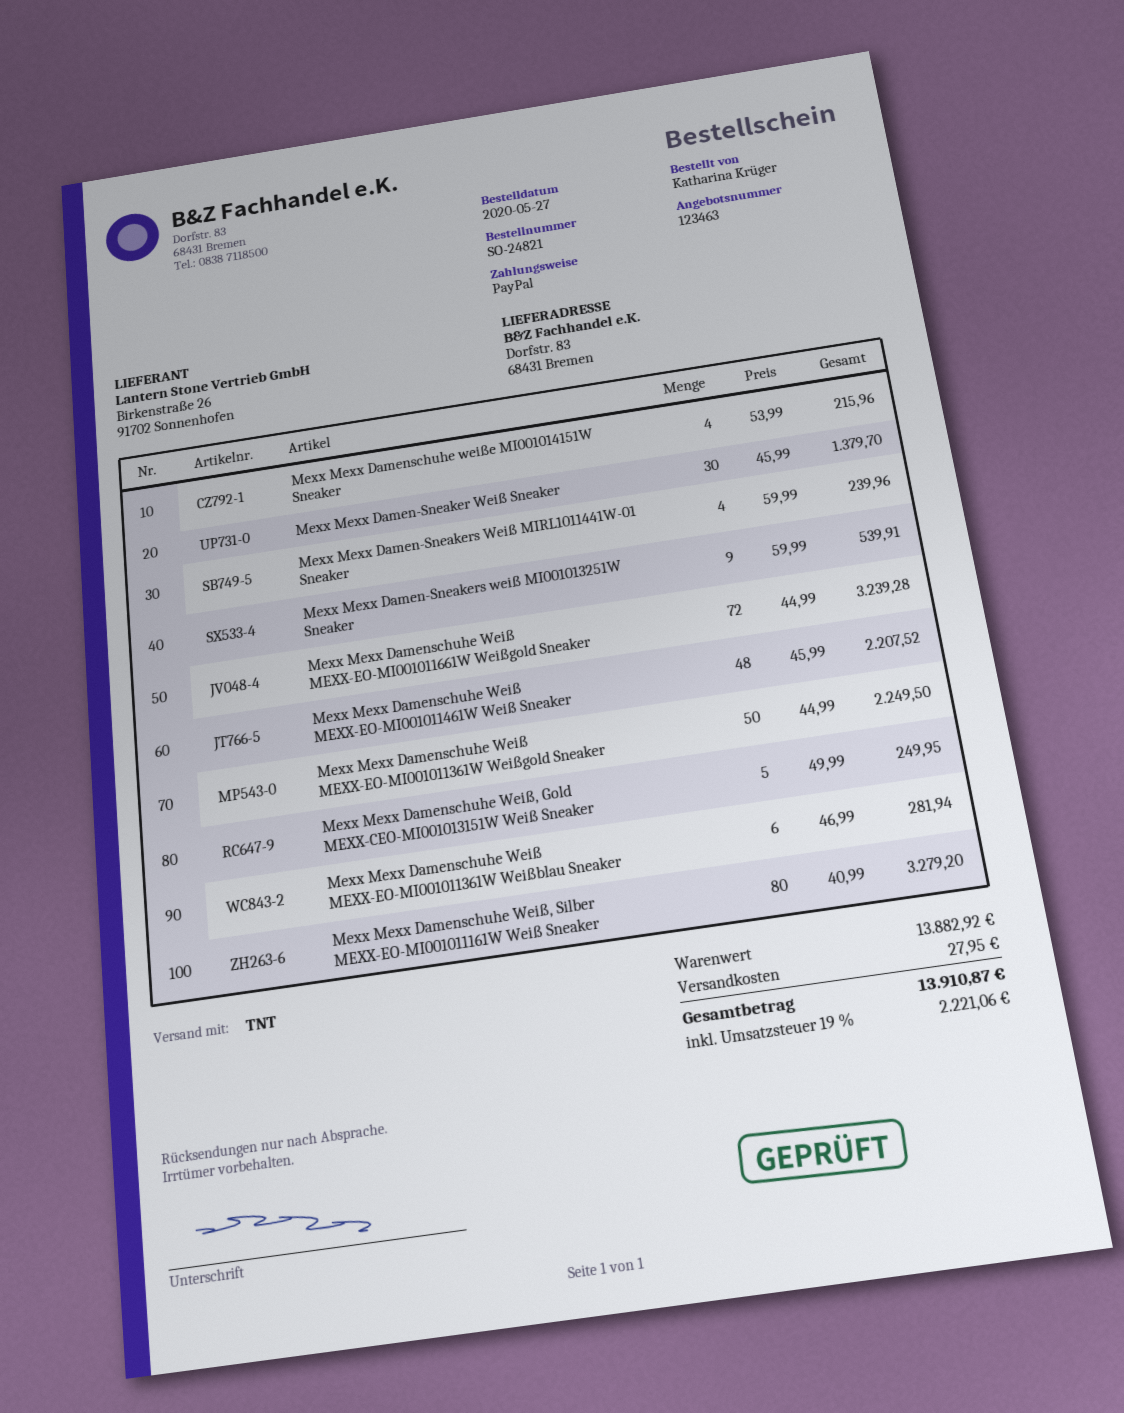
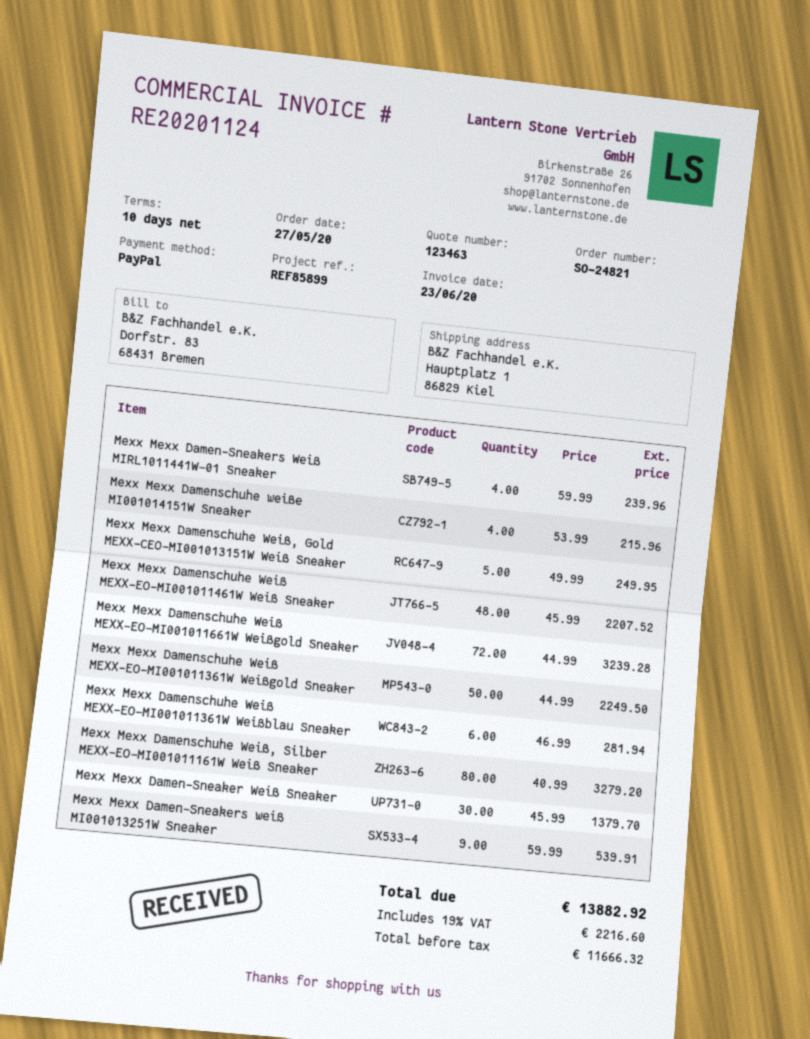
ship to: Dorfstr. 83, 68431 Bremen -> Hauptplatz 1, 86829 Kiel
shipping: 27.95 -> none
tax: 19% = 2221.06 -> 19% = 2216.60
total: 13910.87 -> 13882.92

